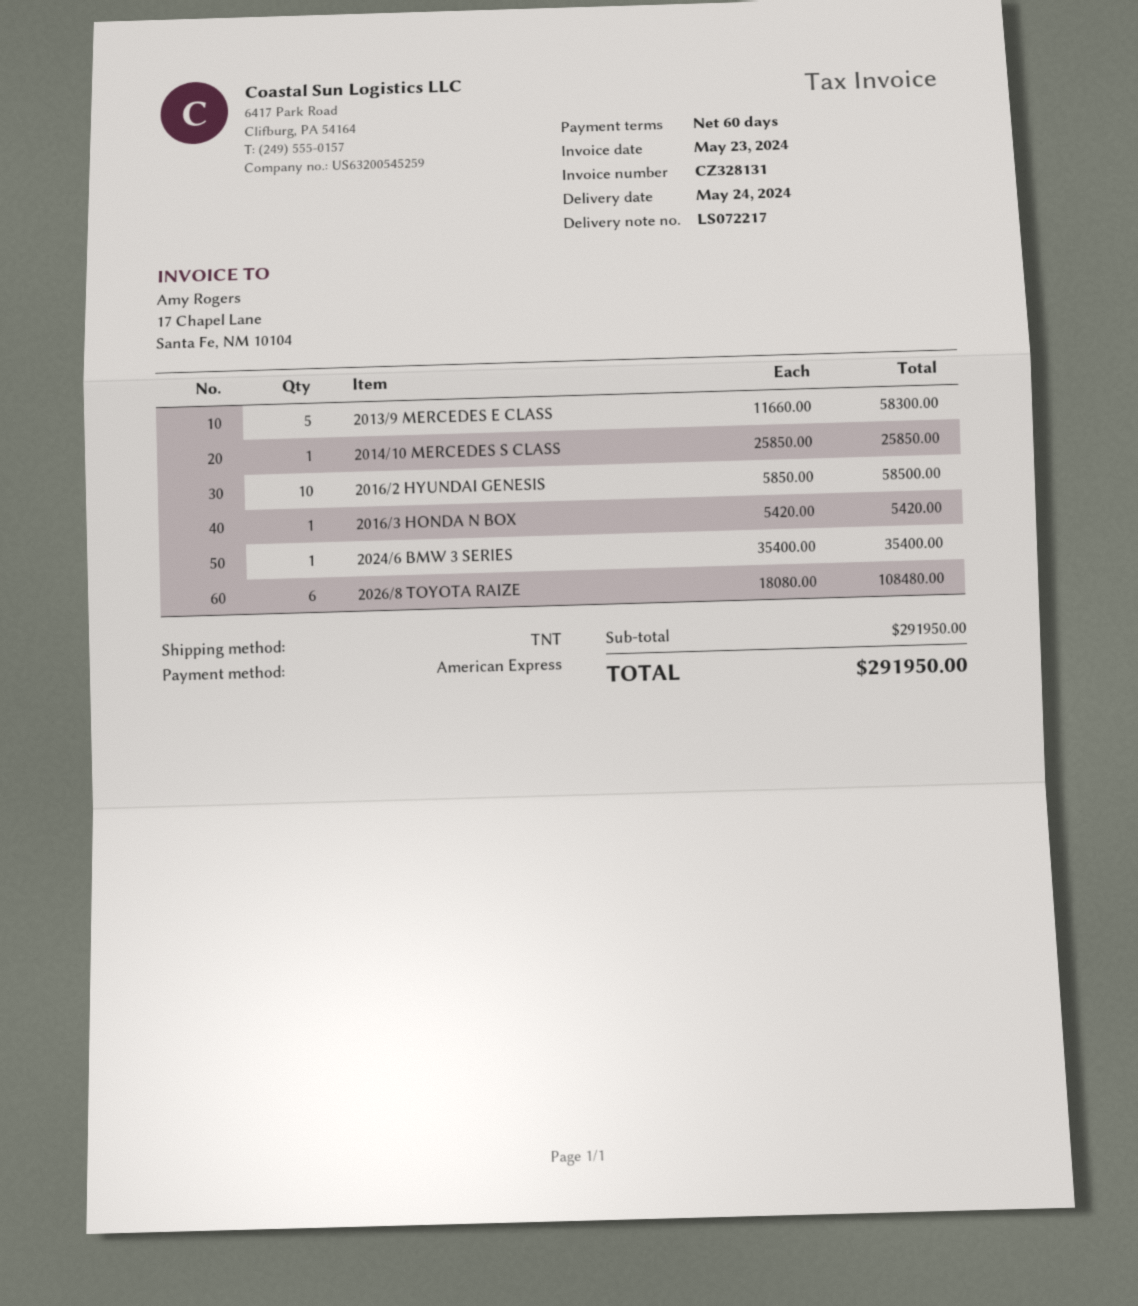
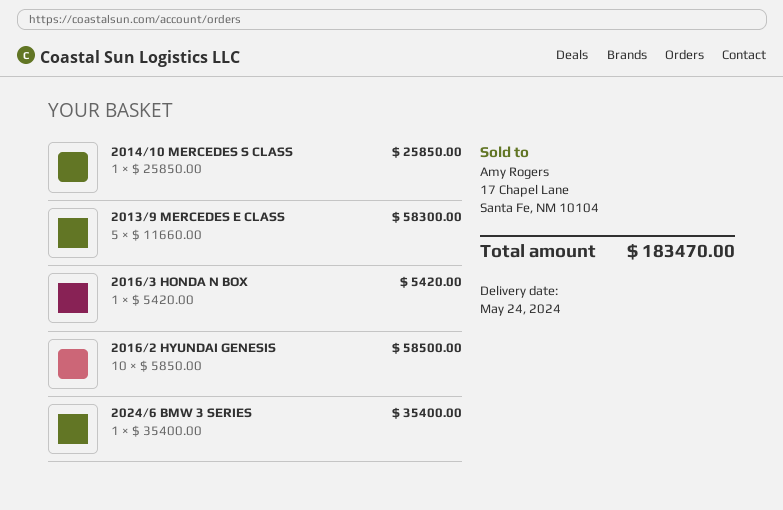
2026/8 TOYOTA RAIZE: 6 x 18080.00 = 108480.00 -> none
total: 291950.00 -> 183470.00

